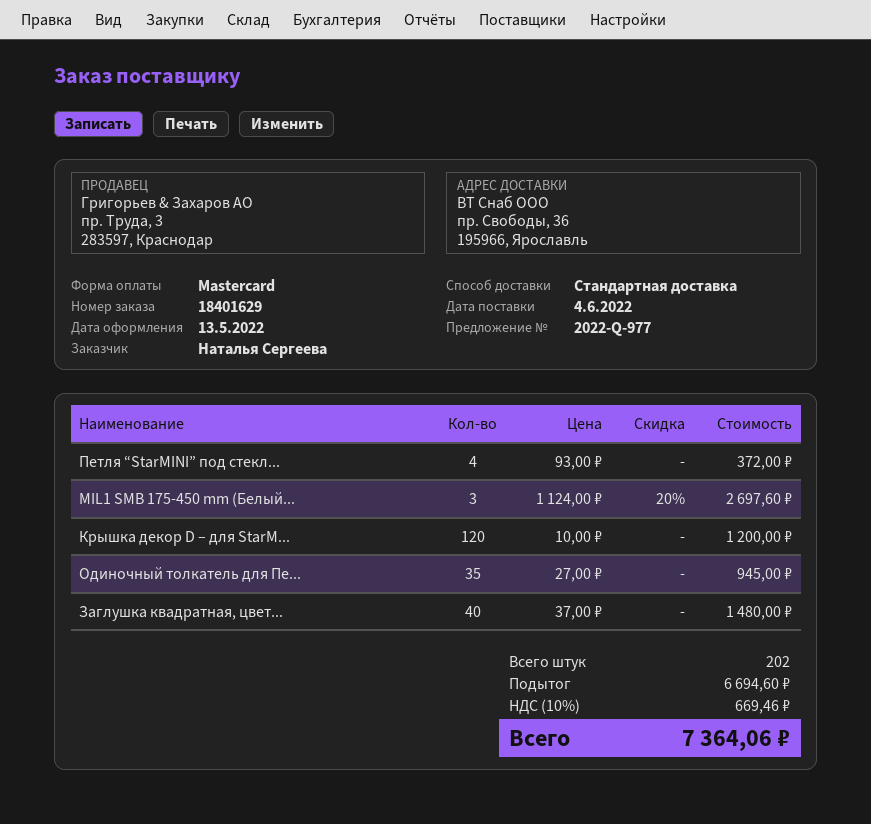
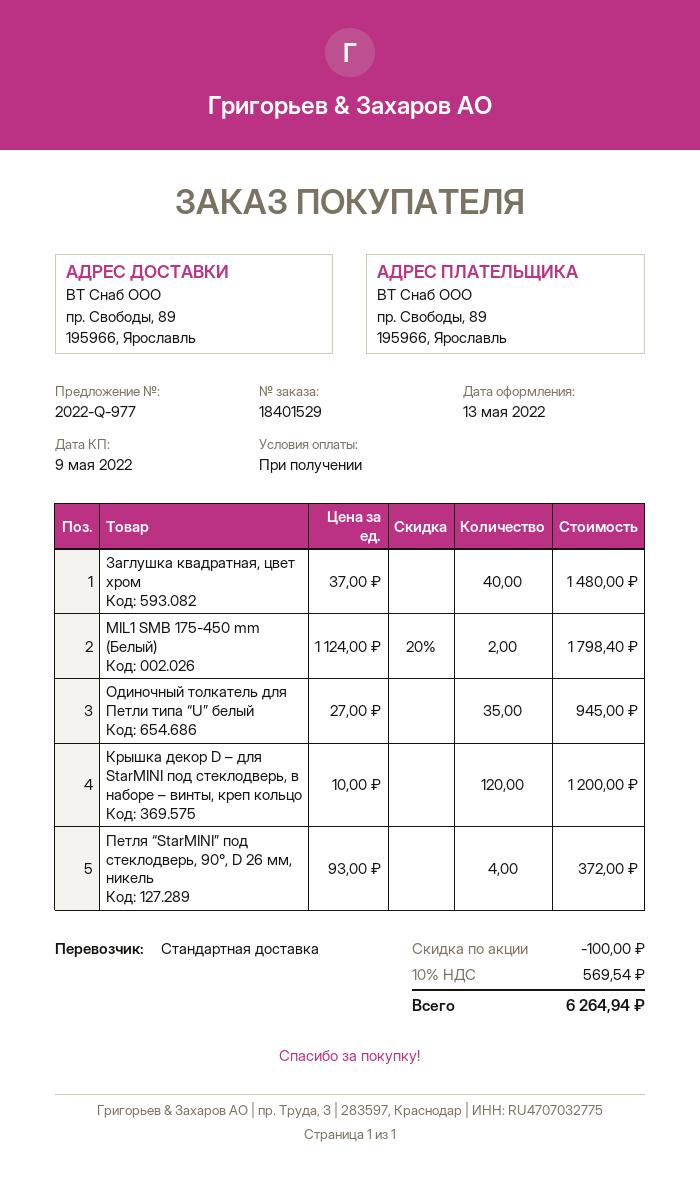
order number: 18401629 -> 18401529
ship to: пр. Свободы, 36, 195966, Ярославль -> пр. Свободы, 89, 195966, Ярославль
MIL1 SMB 175-450 mm (Белый...: 3 x 1124.00 - 20% = 2697.60 -> 2 x 1124.00 - 20% = 1798.40
discount: none -> 100.00
tax: 10% = 669.46 -> 10% = 569.54
total: 7364.06 -> 6264.94

